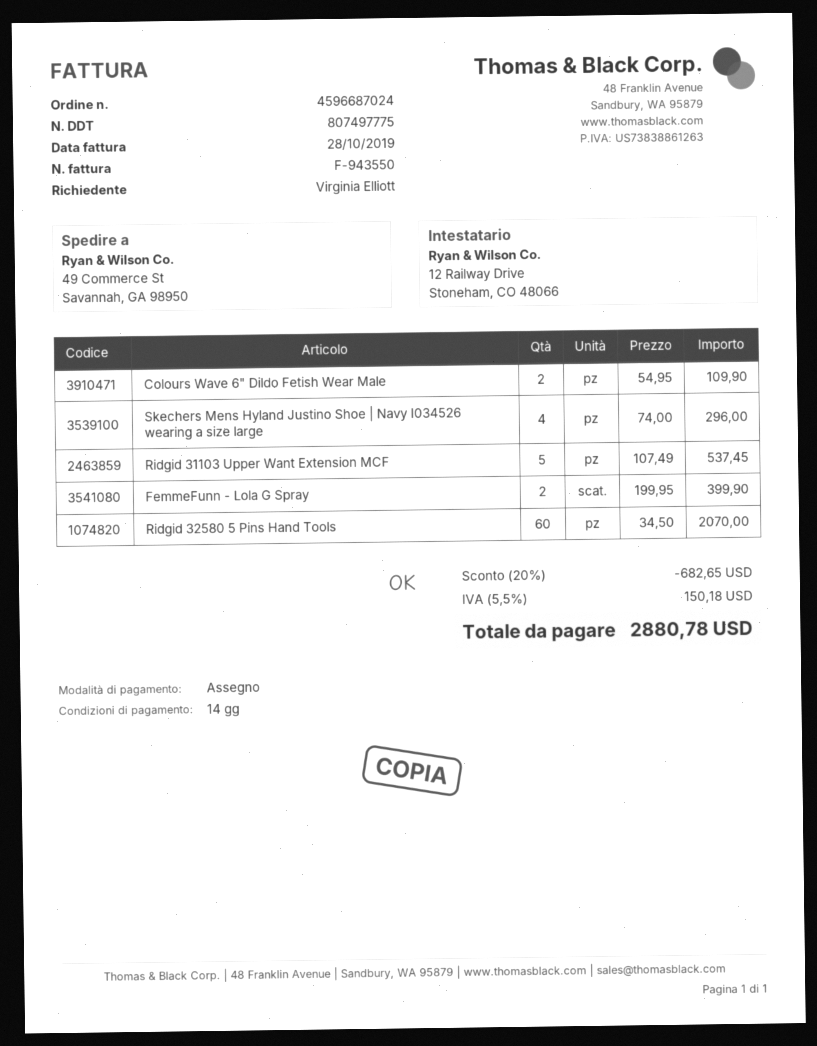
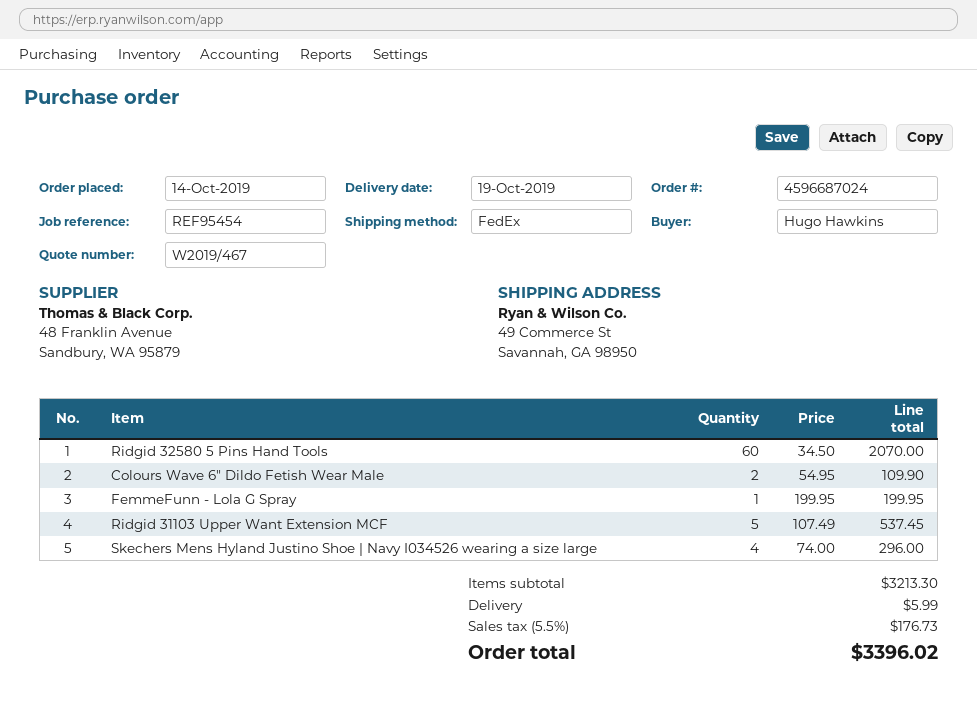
ordered by: Virginia Elliott -> Hugo Hawkins
FemmeFunn - Lola G Spray: 2 x 199.95 = 399.90 -> 1 x 199.95 = 199.95
discount: 20% = 682.65 -> none
shipping: none -> 5.99
tax: 5.5% = 150.18 -> 5.5% = 176.73
total: 2880.78 -> 3396.02

